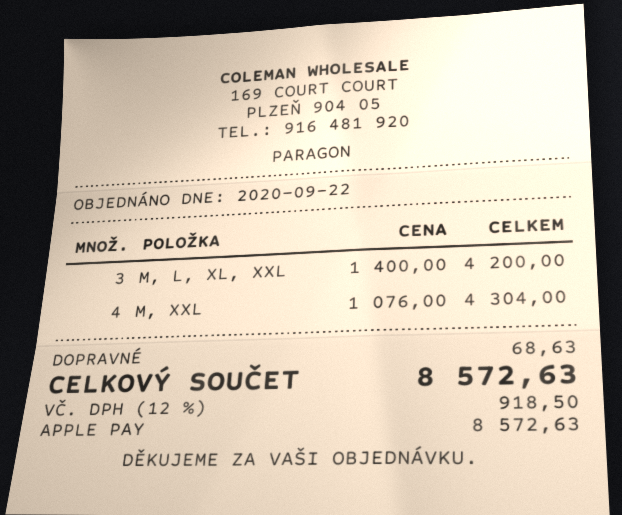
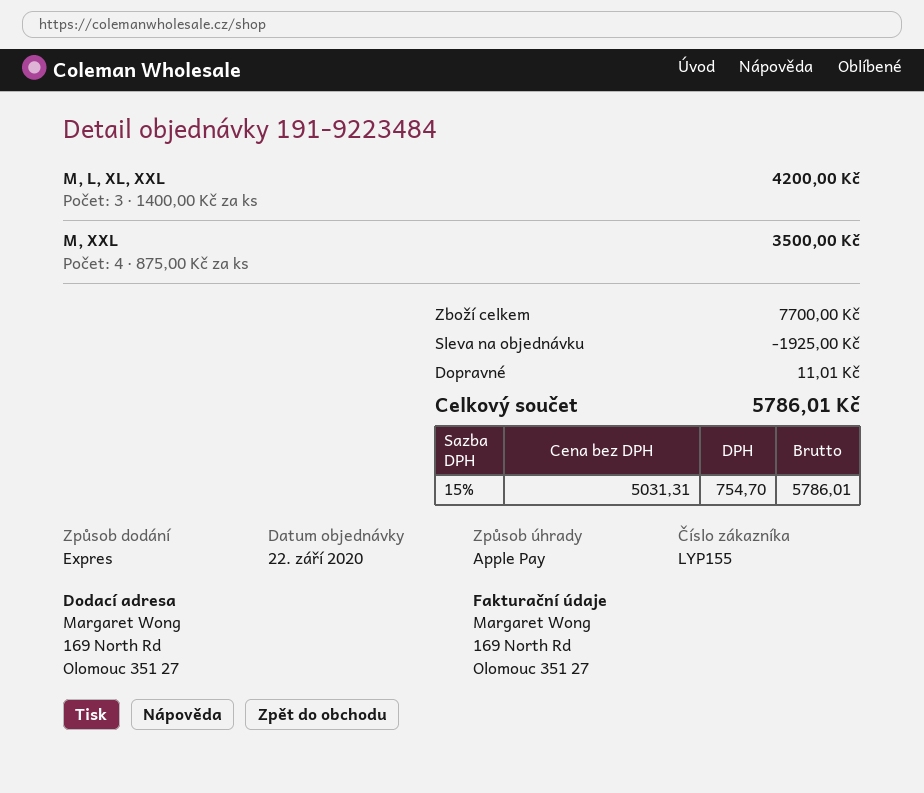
M, XXL: 4 x 1076.00 = 4304.00 -> 4 x 875.00 = 3500.00
discount: none -> 1925.00
shipping: 68.63 -> 11.01
tax: 12% = 918.50 -> 15% = 754.70
total: 8572.63 -> 5786.01

